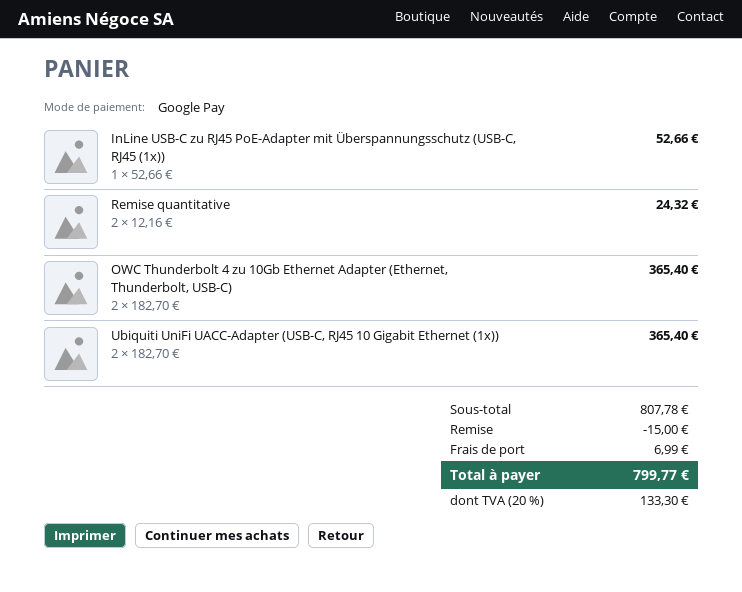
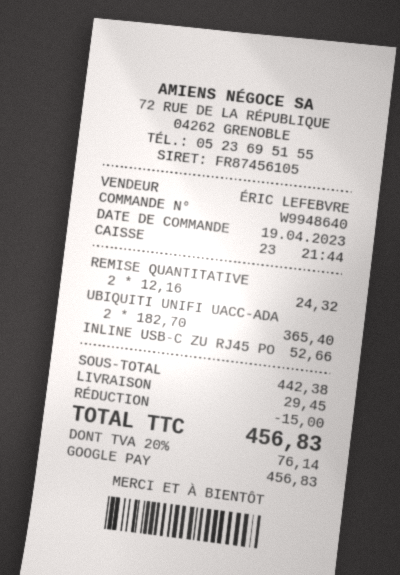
OWC Thunderbolt 4 zu 10Gb Ethernet Adapter (Ethernet, Thunderbolt, USB-C): 2 x 182.70 = 365.40 -> none
subtotal: 807.78 -> 442.38
shipping: 6.99 -> 29.45
tax: 20% = 133.30 -> 20% = 76.14
total: 799.77 -> 456.83

